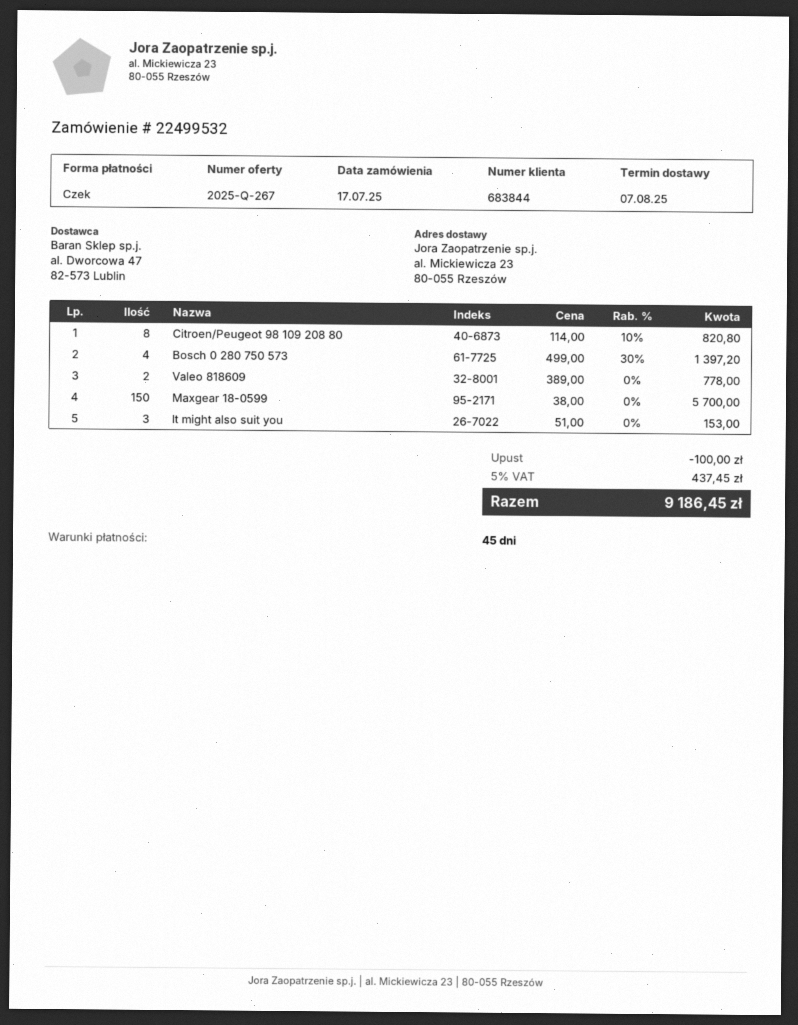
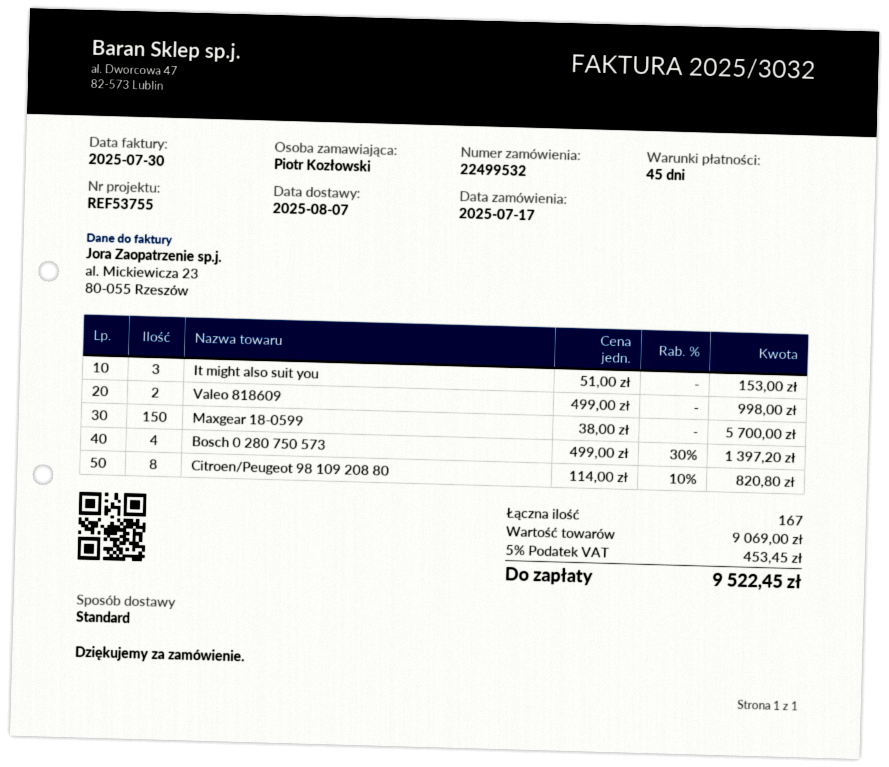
Valeo 818609: 2 x 389.00 = 778.00 -> 2 x 499.00 = 998.00
discount: 100.00 -> none
tax: 5% = 437.45 -> 5% = 453.45
total: 9186.45 -> 9522.45

